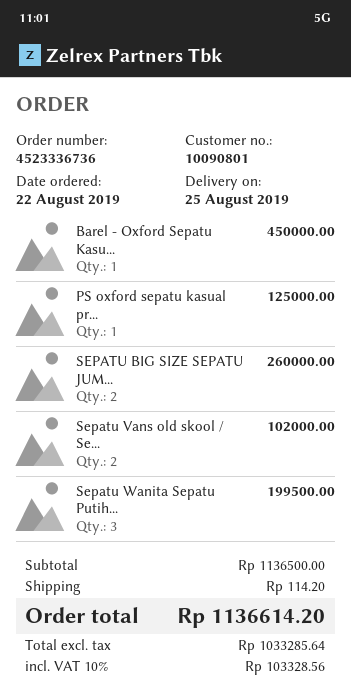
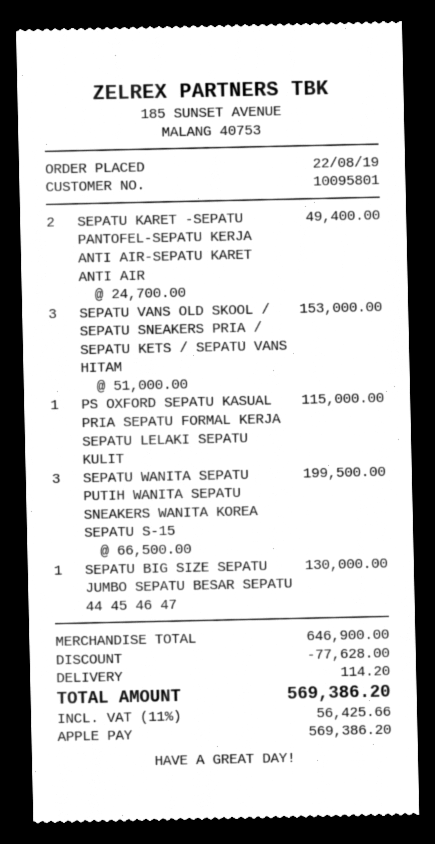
customer number: 10090801 -> 10095801
Barel - Oxford Sepatu Kasu...: 1 for 450000.00 -> none
PS oxford sepatu kasual pr...: 1 for 125000.00 -> 1 for 115000.00
SEPATU BIG SIZE SEPATU JUM...: 2 for 260000.00 -> 1 for 130000.00
Sepatu Vans old skool / Se...: 2 for 102000.00 -> 3 for 153000.00
SEPATU KARET -SEPATU PANTOFEL-SEPATU KERJA ANTI AIR-SEPATU KARET ANTI AIR: none -> 2 for 49400.00
subtotal: 1136500.00 -> 646900.00
discount: none -> 77628.00
tax: 10% = 103328.56 -> 11% = 56425.66
total: 1136614.20 -> 569386.20

